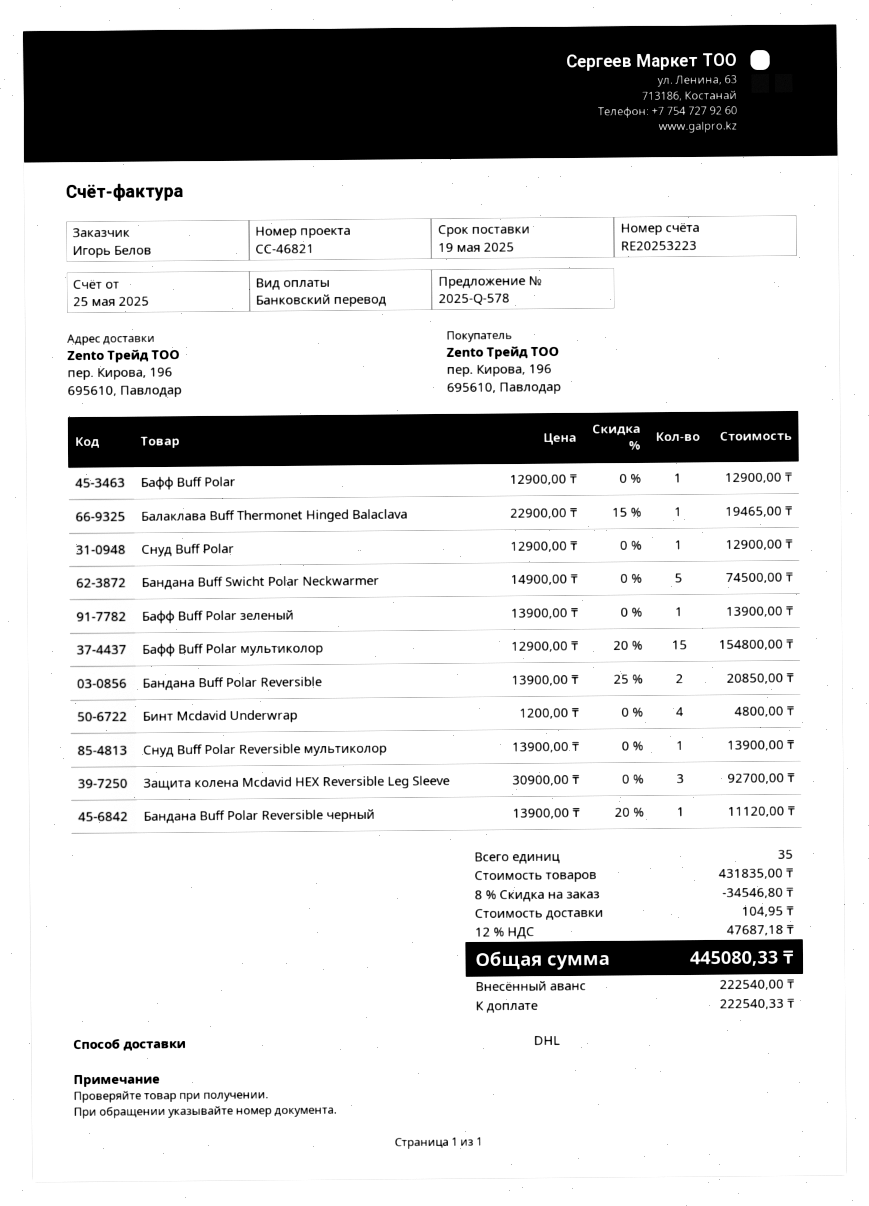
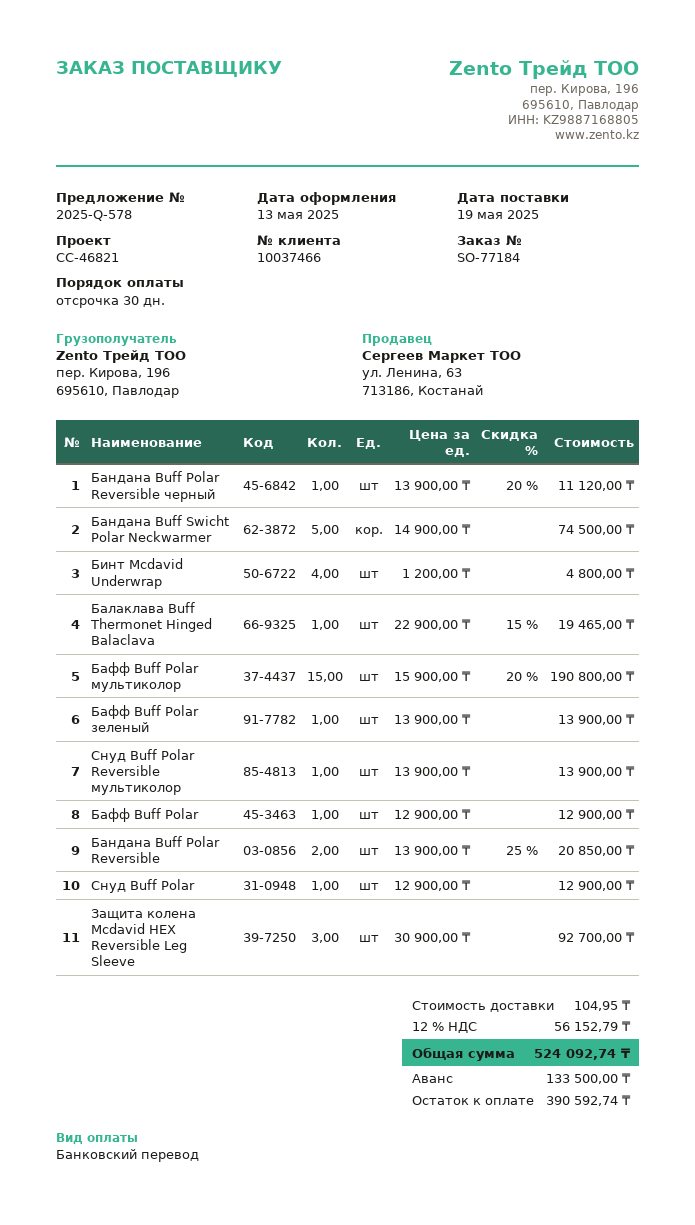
Бафф Buff Polar мультиколор: 15 x 12900.00 - 20% = 154800.00 -> 15 x 15900.00 - 20% = 190800.00
discount: 8% = 34546.80 -> none
tax: 12% = 47687.18 -> 12% = 56152.79
total: 445080.33 -> 524092.74
deposit: 222540.00 -> 133500.00
balance: 222540.33 -> 390592.74

